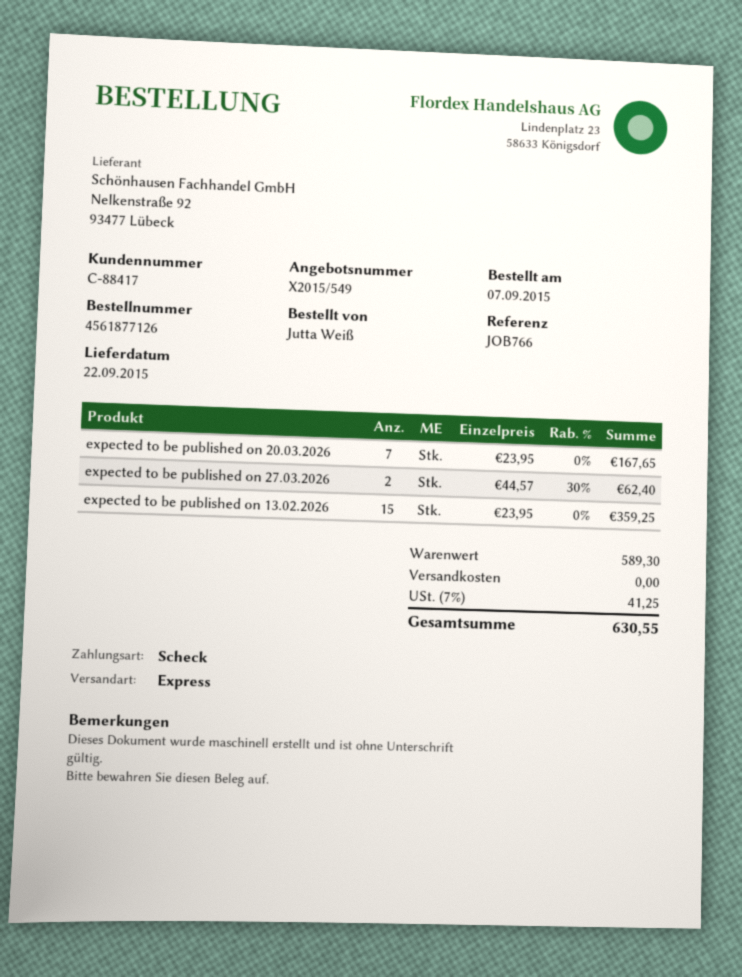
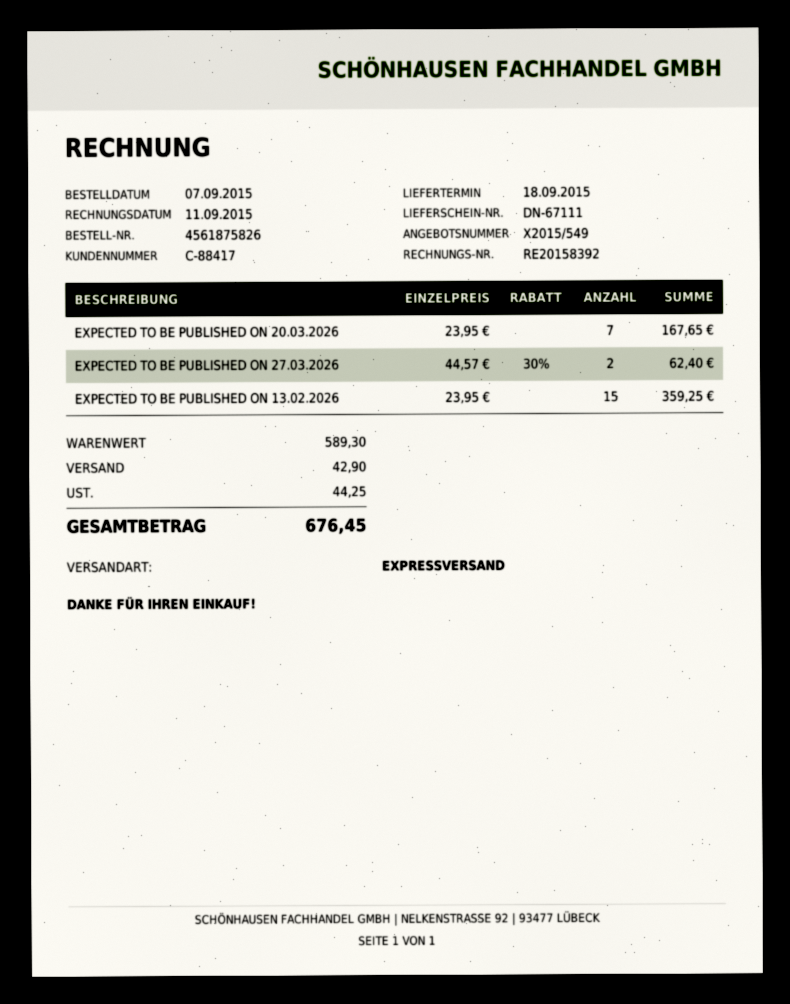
order number: 4561877126 -> 4561875826
delivery date: 2015-09-22 -> 2015-09-18
shipping: 0.00 -> 42.90
tax: 41.25 -> 44.25
total: 630.55 -> 676.45

